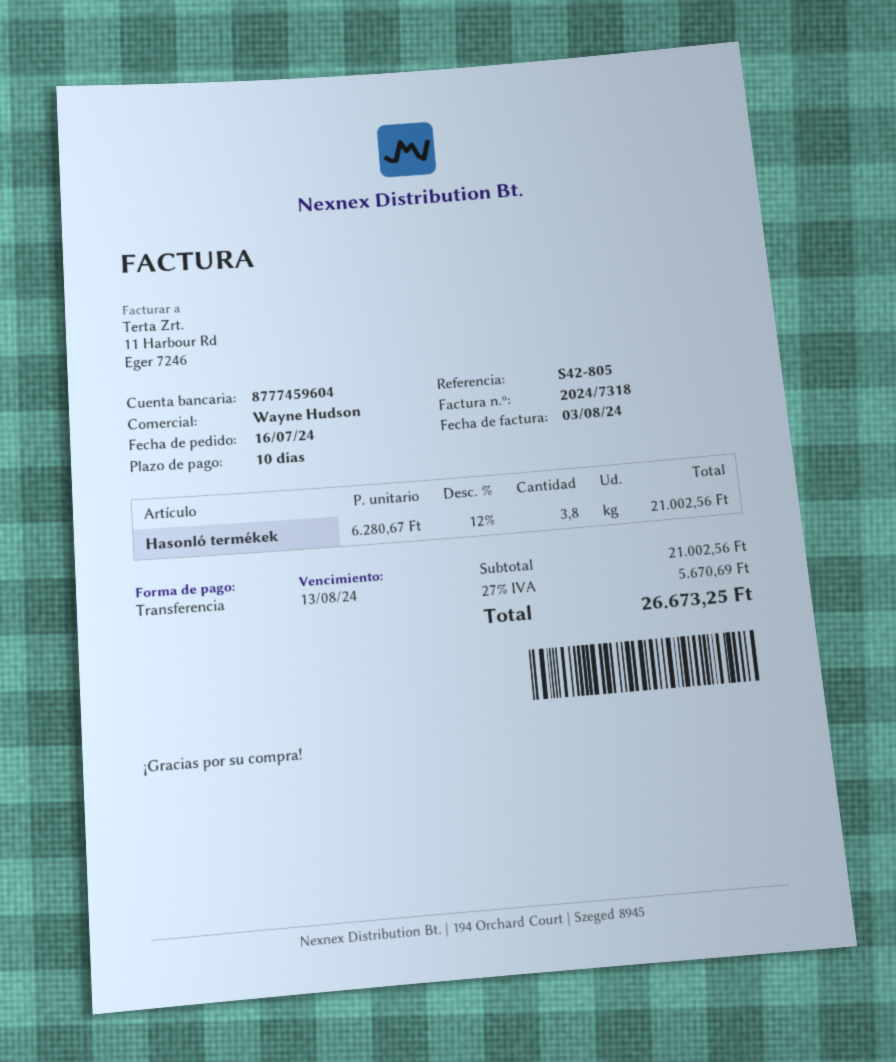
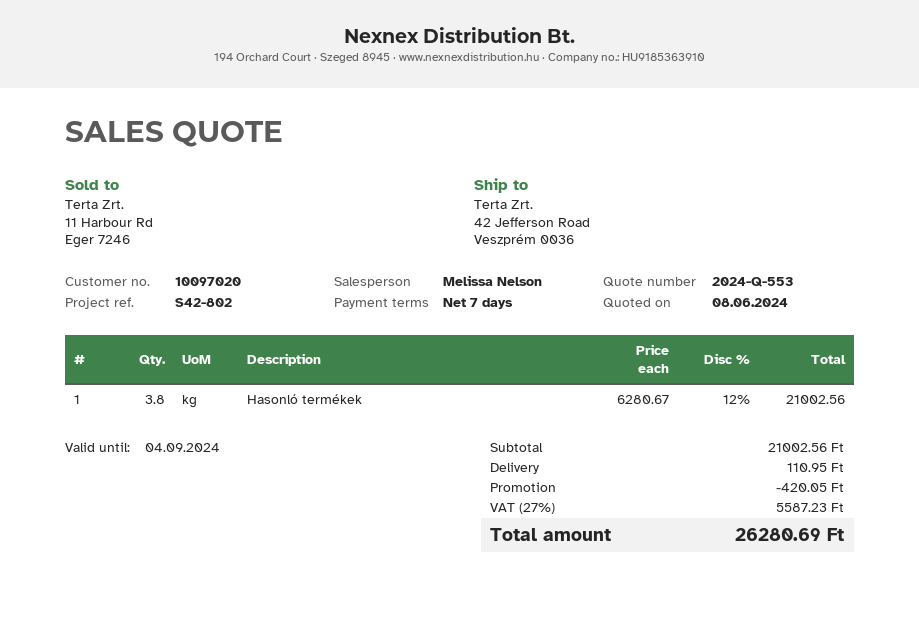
payment terms: 10 days -> 7 days
reference: S42-805 -> S42-802
sales rep: Wayne Hudson -> Melissa Nelson
discount: none -> 420.05
shipping: none -> 110.95
tax: 27% = 5670.69 -> 27% = 5587.23
total: 26673.25 -> 26280.69

